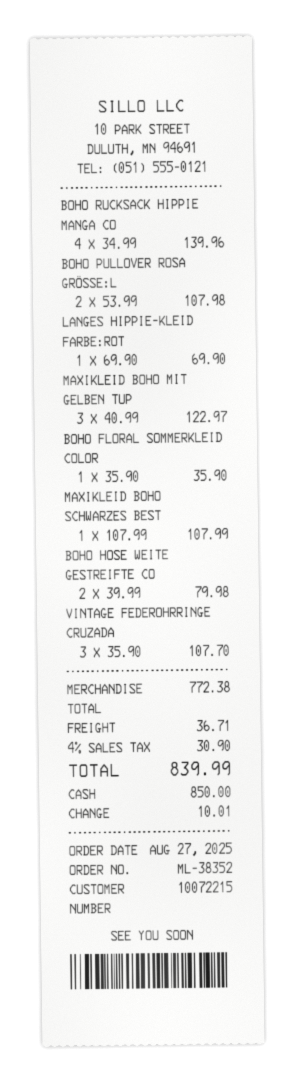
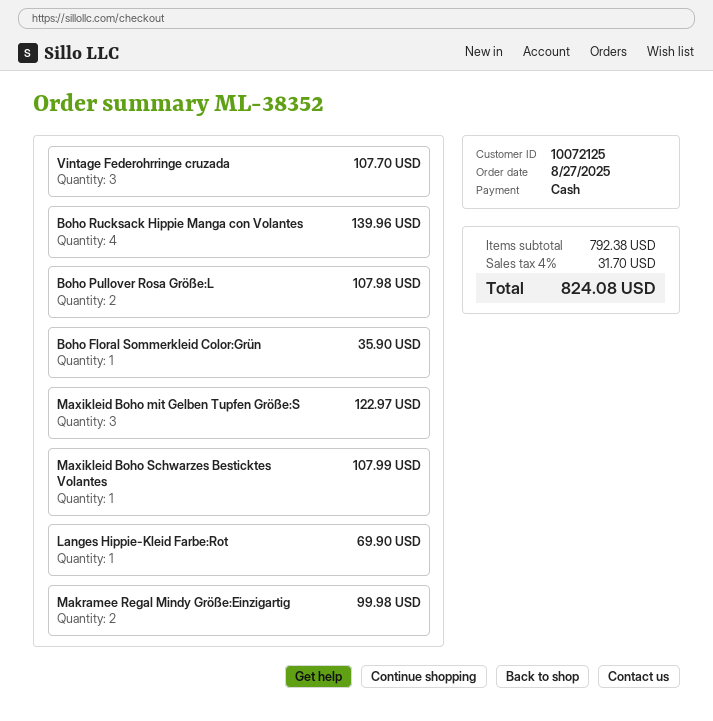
customer number: 10072215 -> 10072125
BOHO HOSE WEITE GESTREIFTE CO: 2 for 79.98 -> none
Makramee Regal Mindy Größe:Einzigartig: none -> 2 for 99.98
subtotal: 772.38 -> 792.38
shipping: 36.71 -> none
tax: 4% = 30.90 -> 4% = 31.70
total: 839.99 -> 824.08

